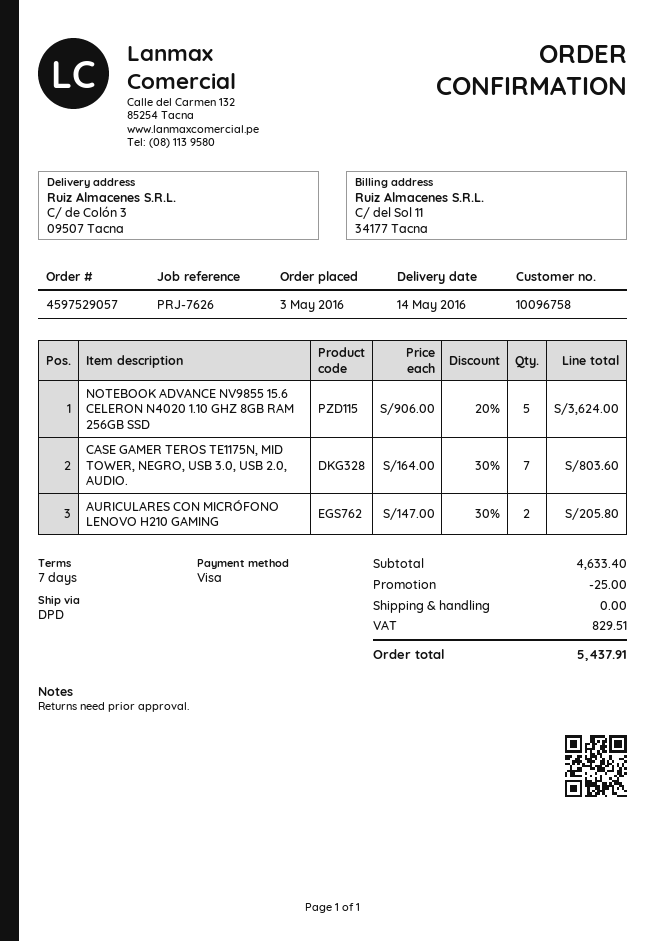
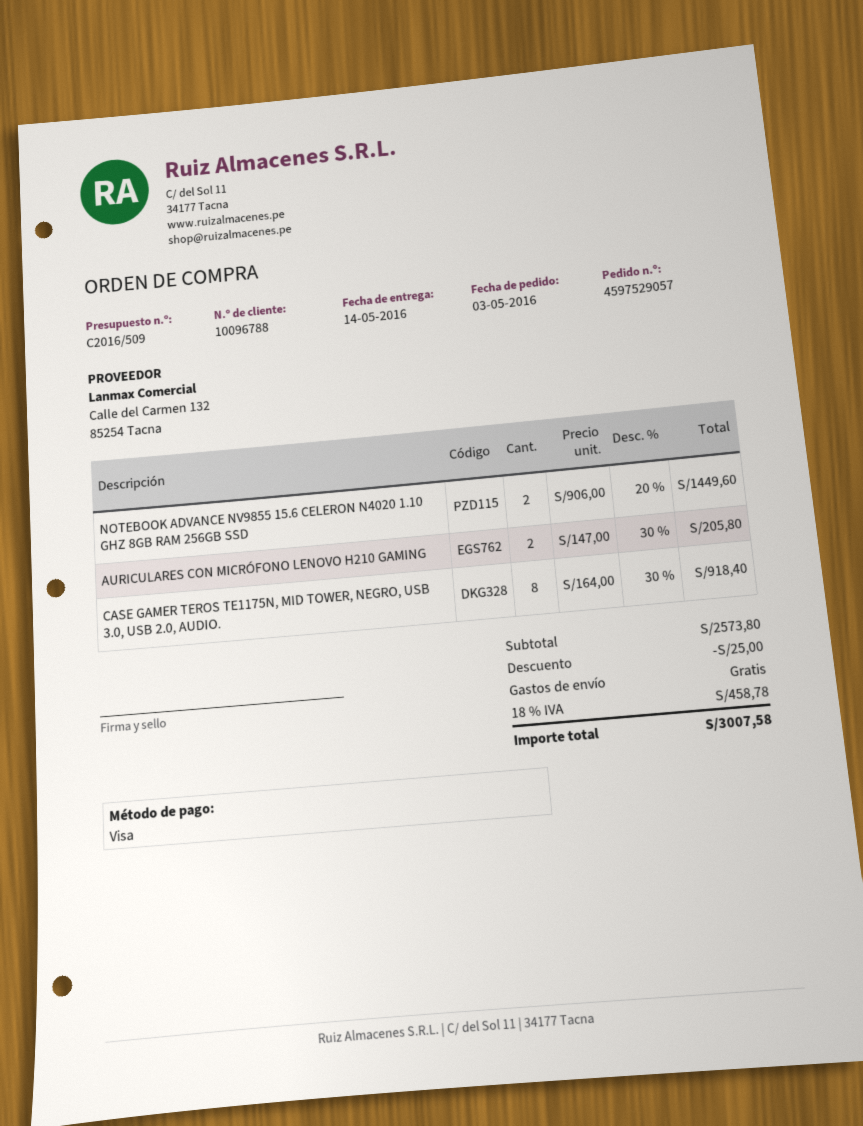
customer number: 10096758 -> 10096788
NOTEBOOK ADVANCE NV9855 15.6 CELERON N4020 1.10 GHZ 8GB RAM 256GB SSD: 5 x 906.00 - 20% = 3624.00 -> 2 x 906.00 - 20% = 1449.60
CASE GAMER TEROS TE1175N, MID TOWER, NEGRO, USB 3.0, USB 2.0, AUDIO.: 7 x 164.00 - 30% = 803.60 -> 8 x 164.00 - 30% = 918.40
subtotal: 4633.40 -> 2573.80
tax: 829.51 -> 458.78
total: 5437.91 -> 3007.58

